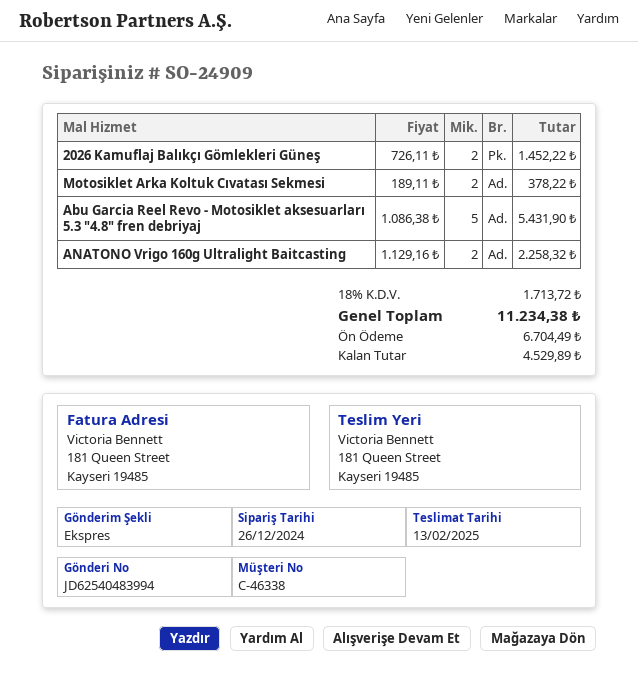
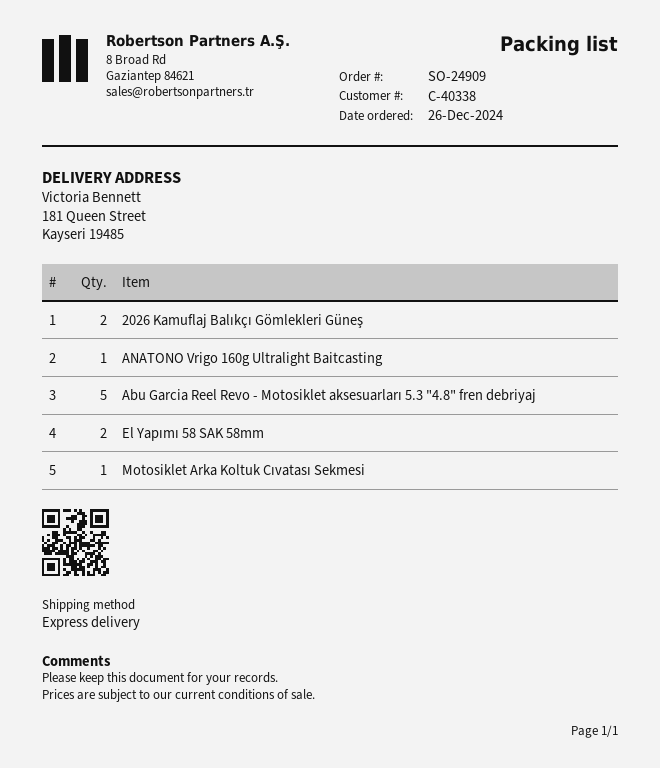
customer number: C-46338 -> C-40338
Motosiklet Arka Koltuk Cıvatası Sekmesi: 2 -> 1
ANATONO Vrigo 160g Ultralight Baitcasting: 2 -> 1
El Yapımı 58 SAK 58mm: none -> 2

